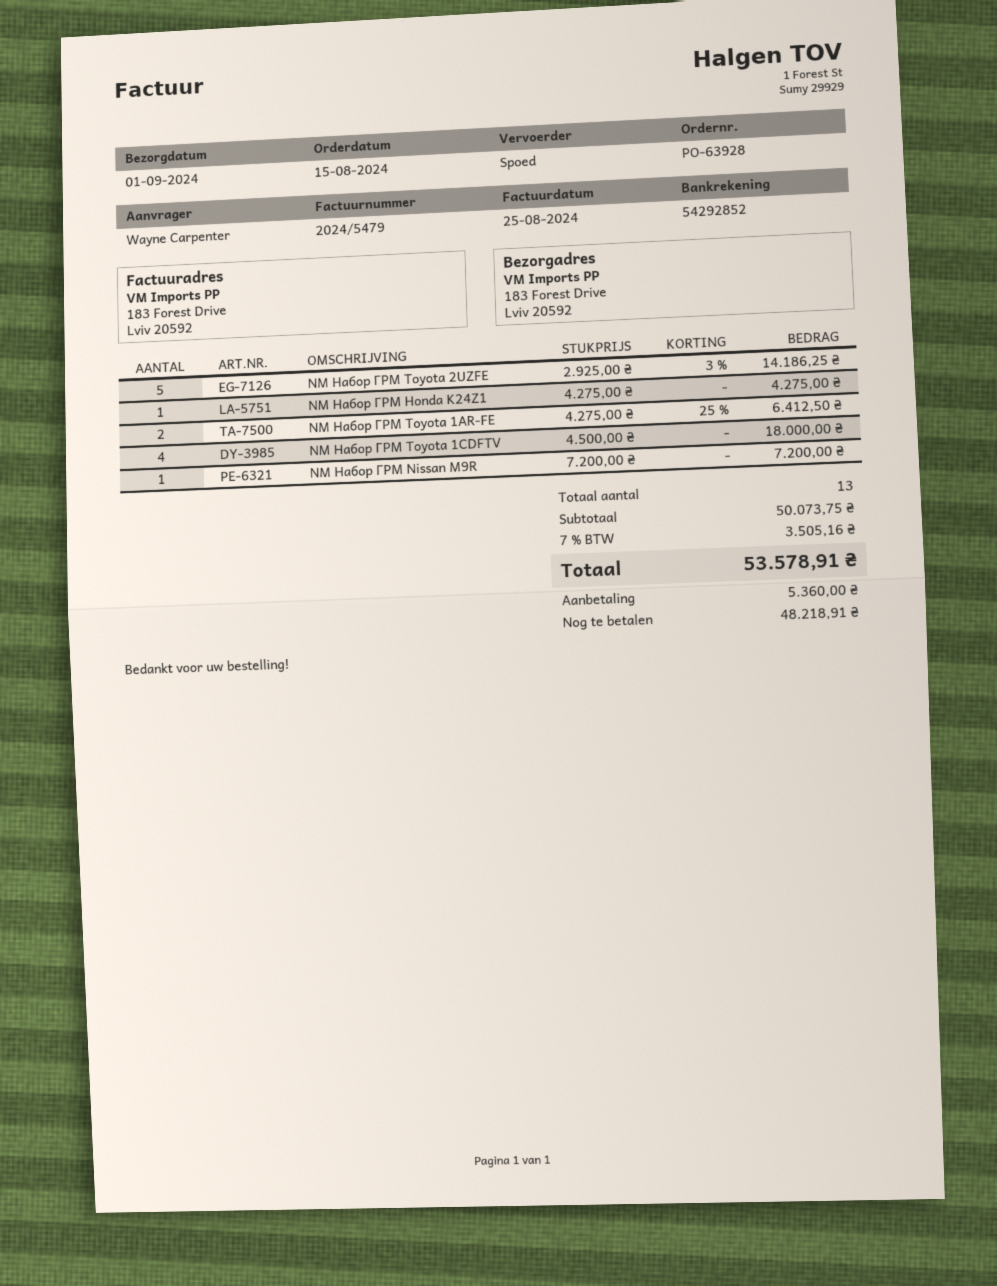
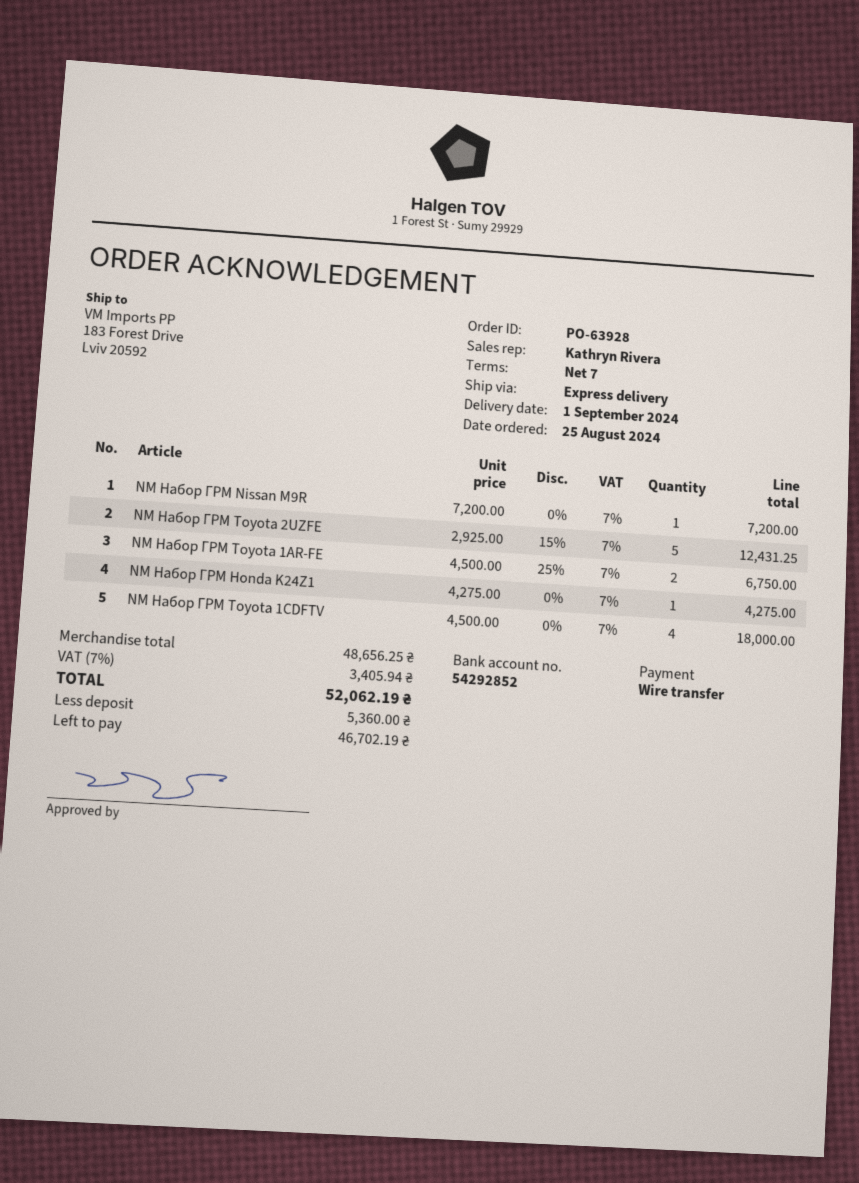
order date: 2024-08-15 -> 2024-08-25
NM Набор ГРМ Toyota 2UZFE: 5 x 2925.00 - 3% = 14186.25 -> 5 x 2925.00 - 15% = 12431.25
NM Набор ГРМ Toyota 1AR-FE: 2 x 4275.00 - 25% = 6412.50 -> 2 x 4500.00 - 25% = 6750.00
subtotal: 50073.75 -> 48656.25
tax: 7% = 3505.16 -> 7% = 3405.94
total: 53578.91 -> 52062.19
balance: 48218.91 -> 46702.19

